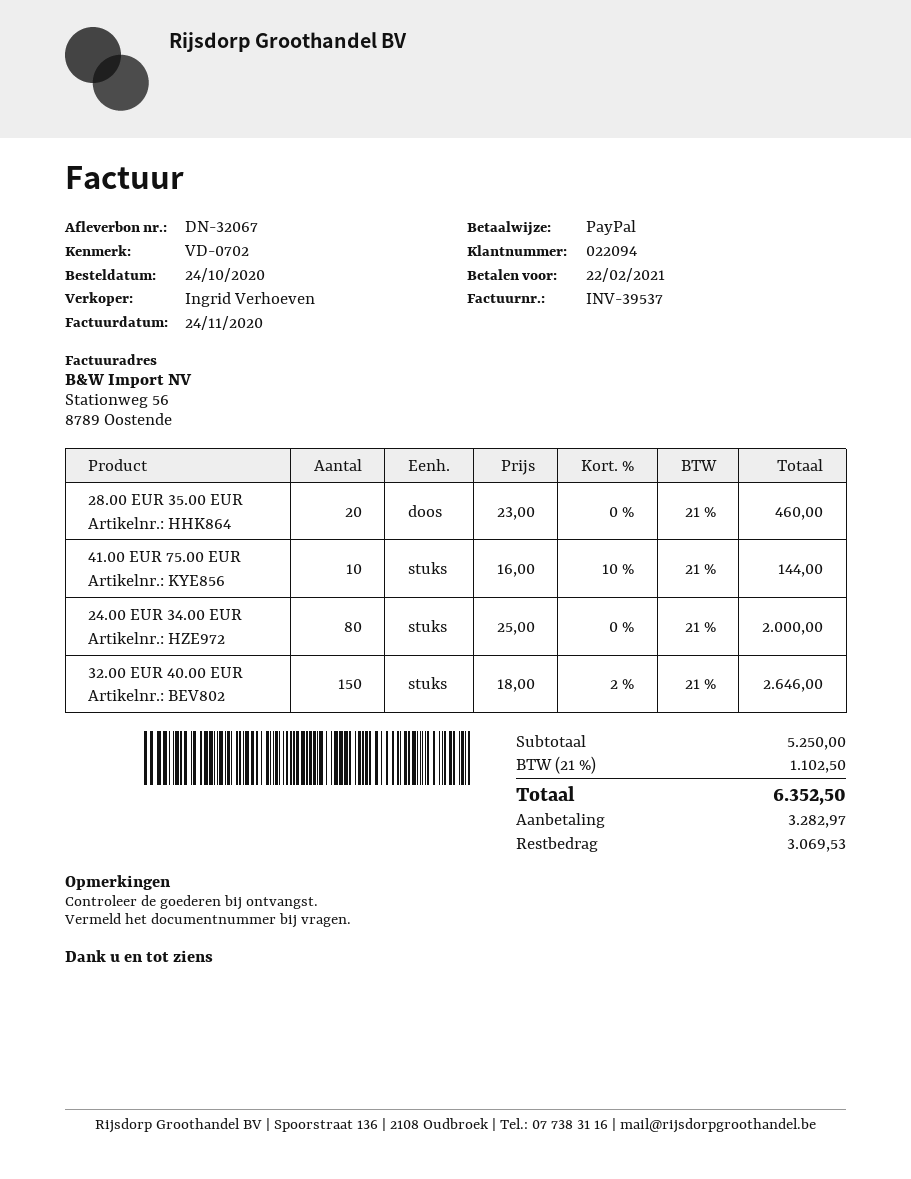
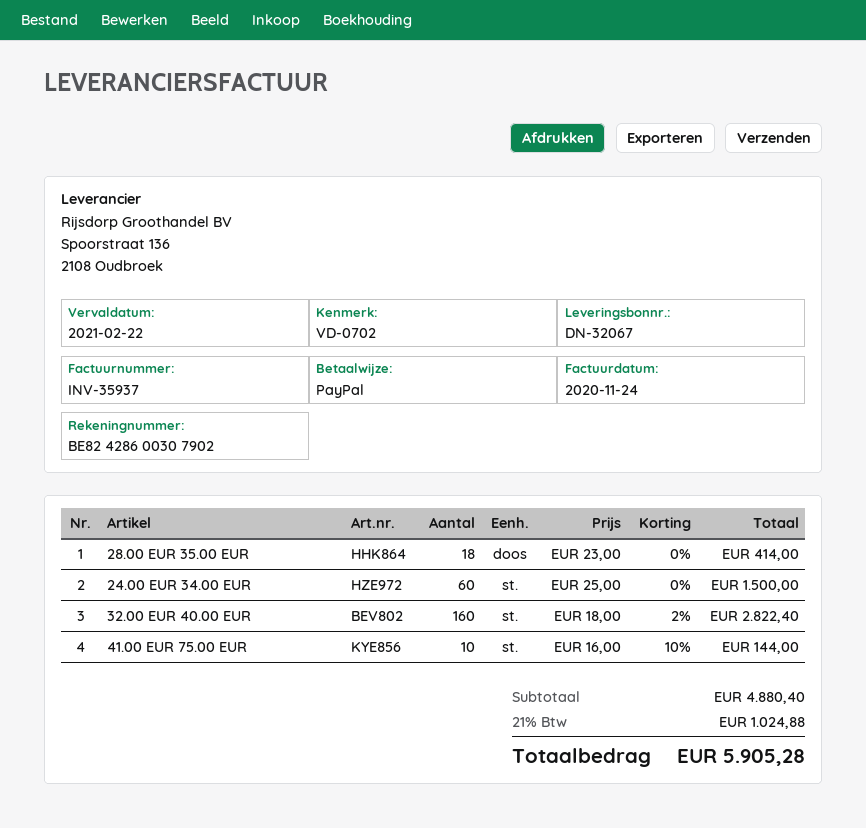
invoice number: INV-39537 -> INV-35937
28.00 EUR 35.00 EUR: 20 x 23.00 = 460.00 -> 18 x 23.00 = 414.00
24.00 EUR 34.00 EUR: 80 x 25.00 = 2000.00 -> 60 x 25.00 = 1500.00
32.00 EUR 40.00 EUR: 150 x 18.00 - 2% = 2646.00 -> 160 x 18.00 - 2% = 2822.40
subtotal: 5250.00 -> 4880.40
tax: 21% = 1102.50 -> 21% = 1024.88
total: 6352.50 -> 5905.28

